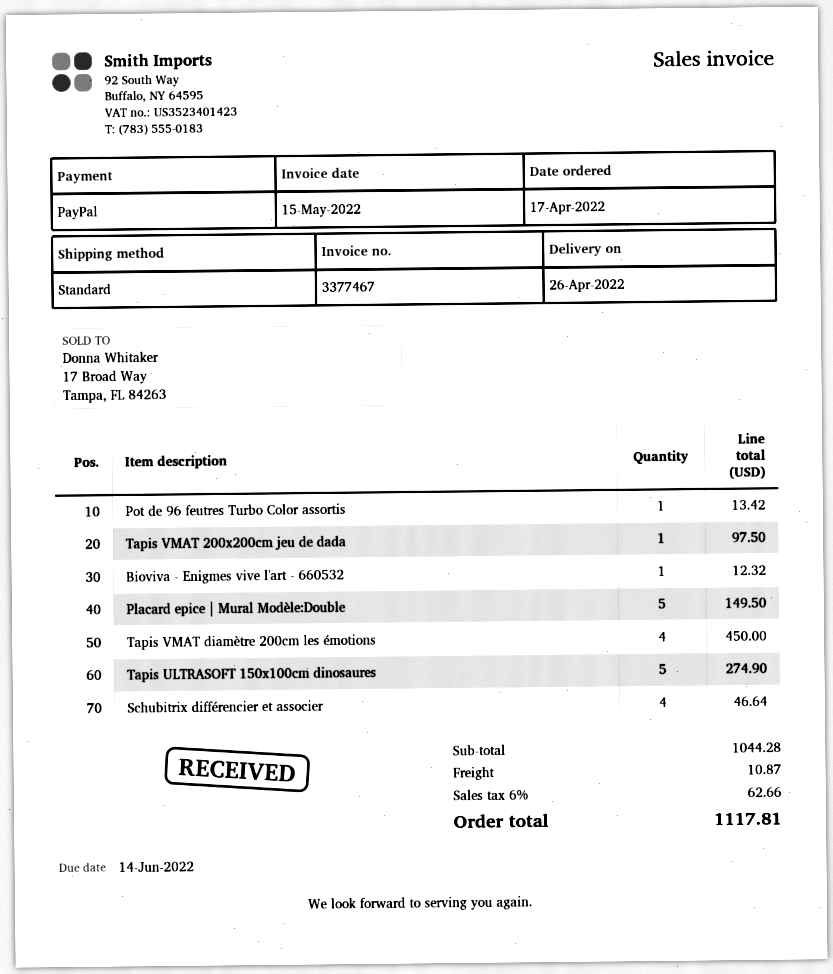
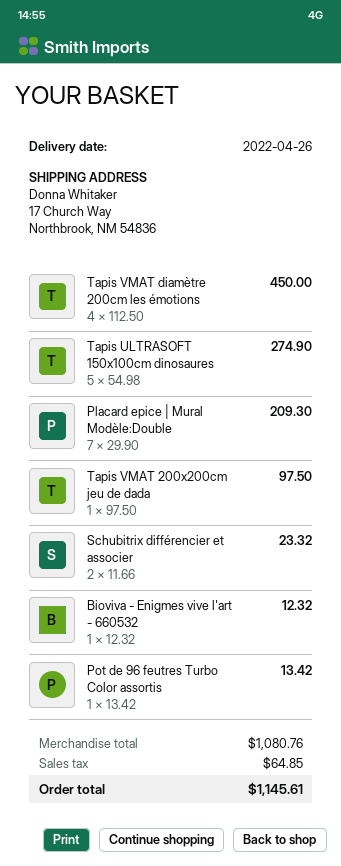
Placard epice | Mural Modèle:Double: 5 for 149.50 -> 7 for 209.30
Schubitrix différencier et associer: 4 for 46.64 -> 2 for 23.32
subtotal: 1044.28 -> 1080.76
shipping: 10.87 -> none
tax: 62.66 -> 64.85
total: 1117.81 -> 1145.61

